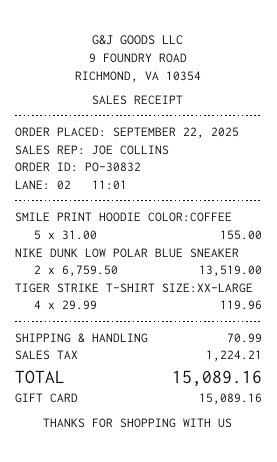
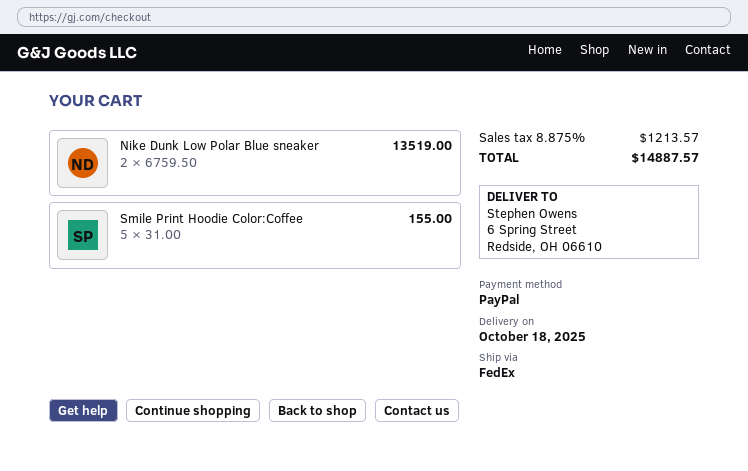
payment method: gift card -> PayPal
TIGER STRIKE T-SHIRT SIZE:XX-LARGE: 4 x 29.99 = 119.96 -> none
shipping: 70.99 -> none
tax: 1224.21 -> 1213.57
total: 15089.16 -> 14887.57

